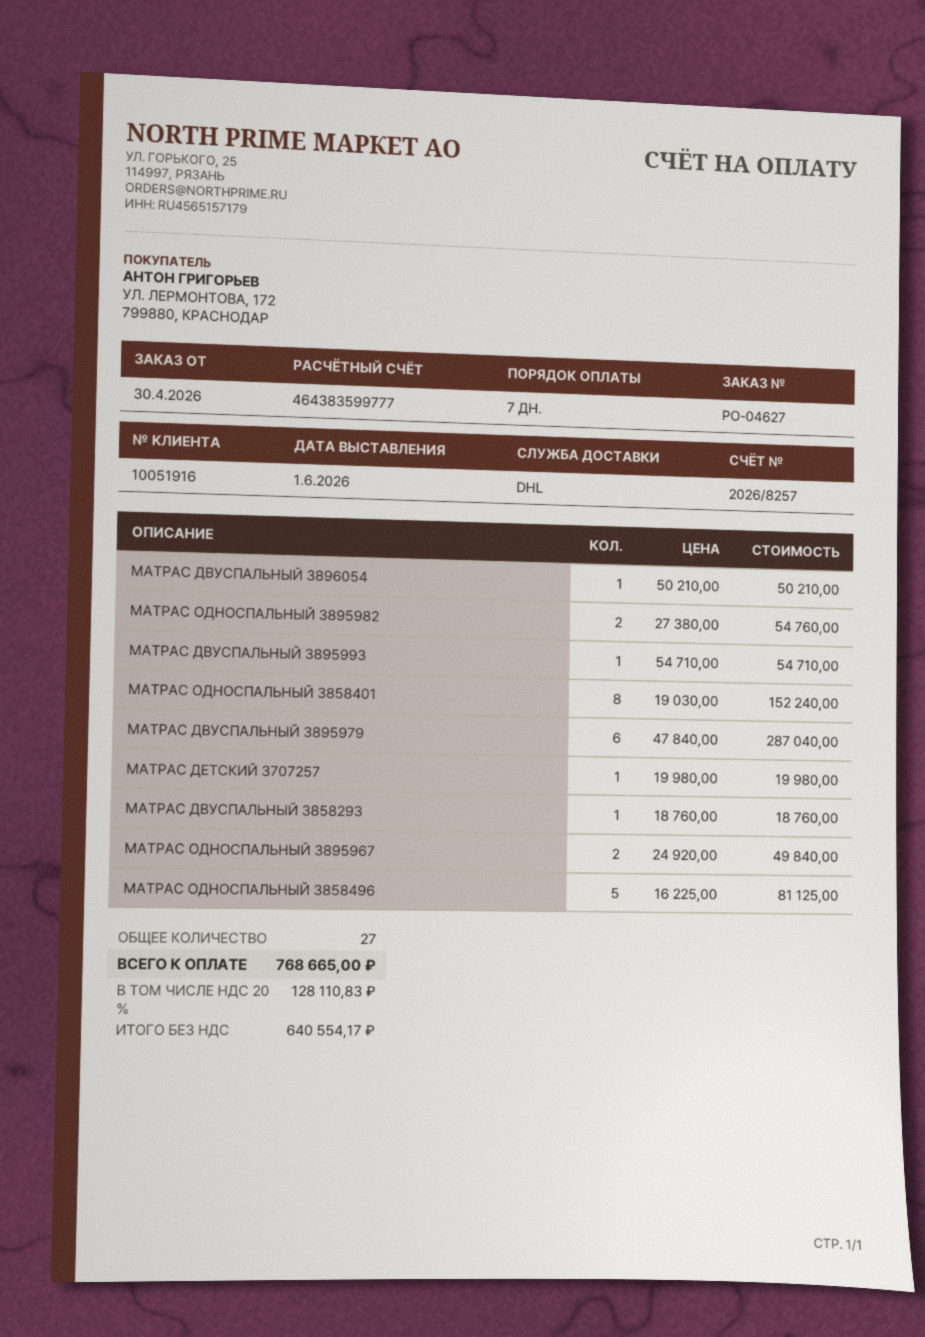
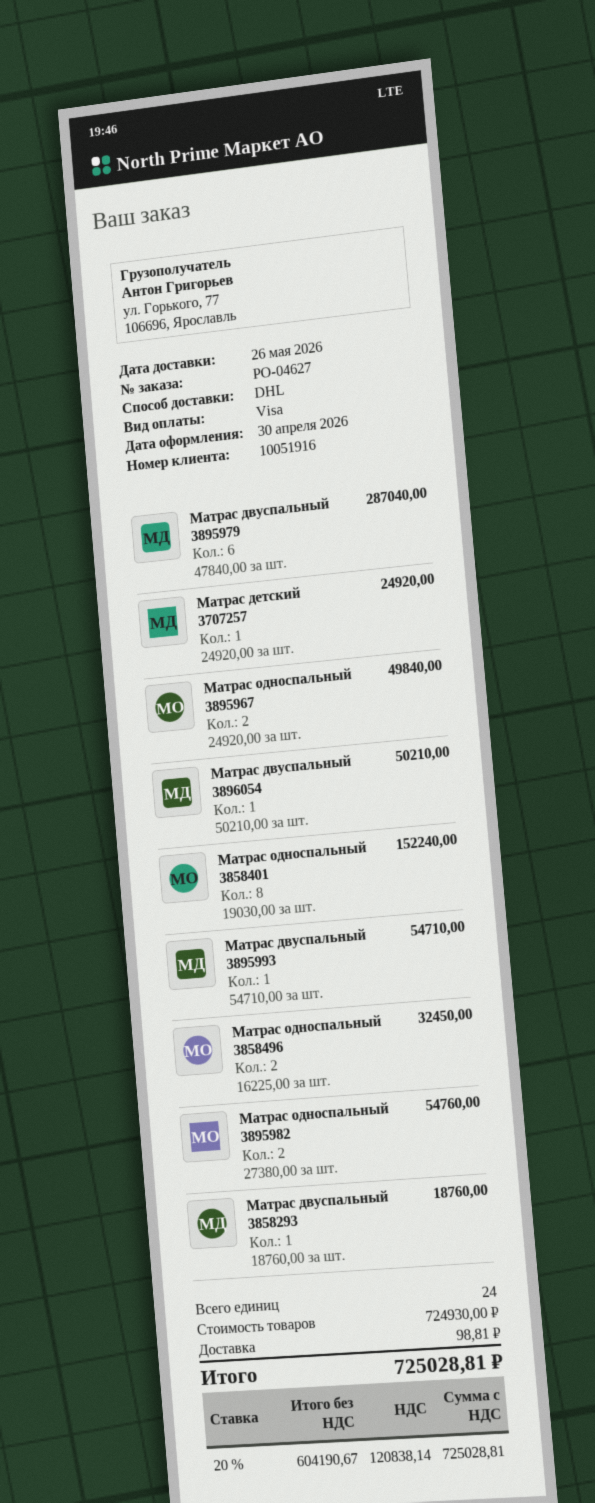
МАТРАС ДЕТСКИЙ 3707257: 1 x 19980.00 = 19980.00 -> 1 x 24920.00 = 24920.00
МАТРАС ОДНОСПАЛЬНЫЙ 3858496: 5 x 16225.00 = 81125.00 -> 2 x 16225.00 = 32450.00
total quantity: 27 -> 24
shipping: none -> 98.81
net: 640554.17 -> 604190.67
tax: 20% = 128110.83 -> 20% = 120838.14
total: 768665.00 -> 725028.81

